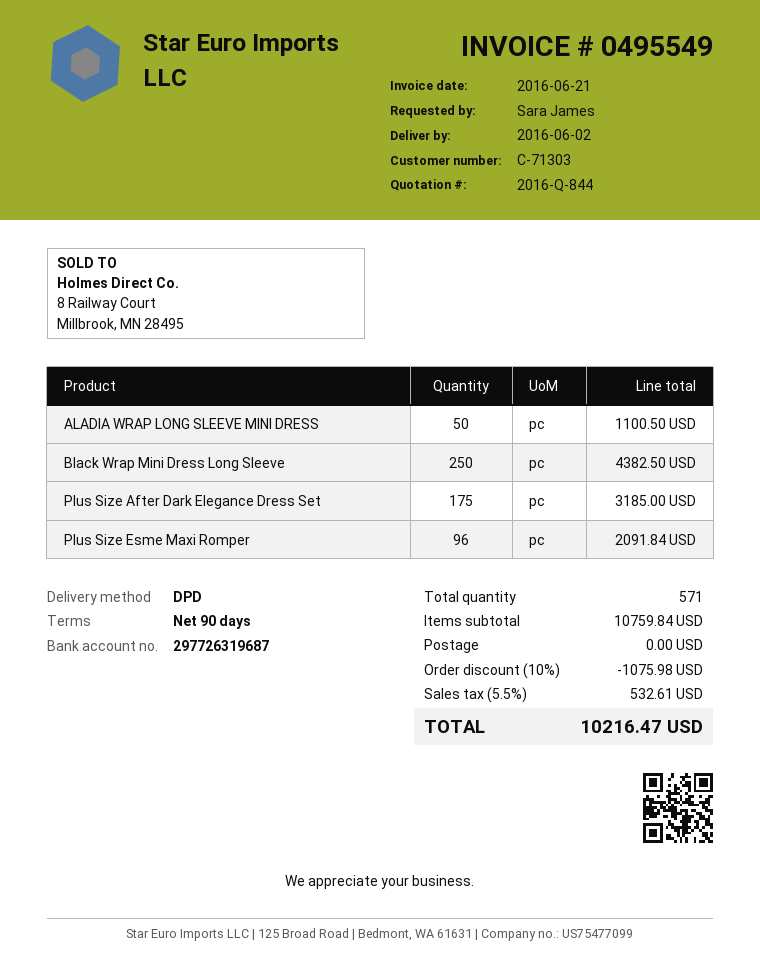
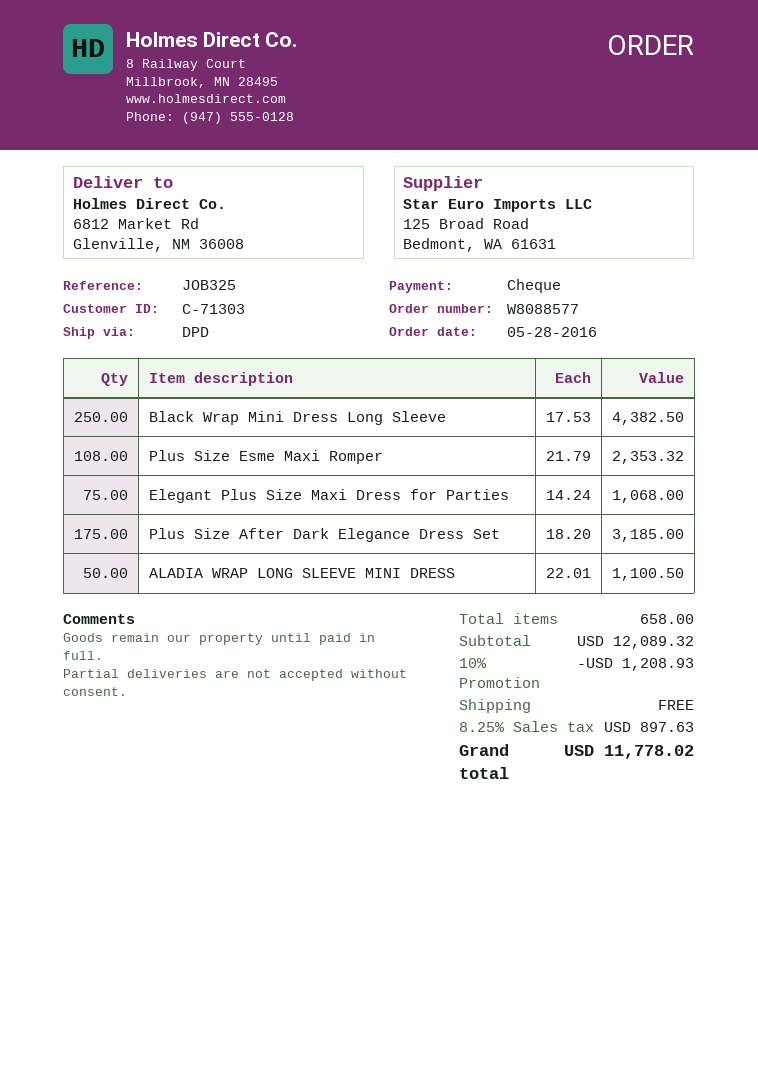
Plus Size Esme Maxi Romper: 96 for 2091.84 -> 108 for 2353.32
Elegant Plus Size Maxi Dress for Parties: none -> 75 for 1068.00
total quantity: 571 -> 658
subtotal: 10759.84 -> 12089.32
discount: 10% = 1075.98 -> 10% = 1208.93
tax: 5.5% = 532.61 -> 8.25% = 897.63
total: 10216.47 -> 11778.02

